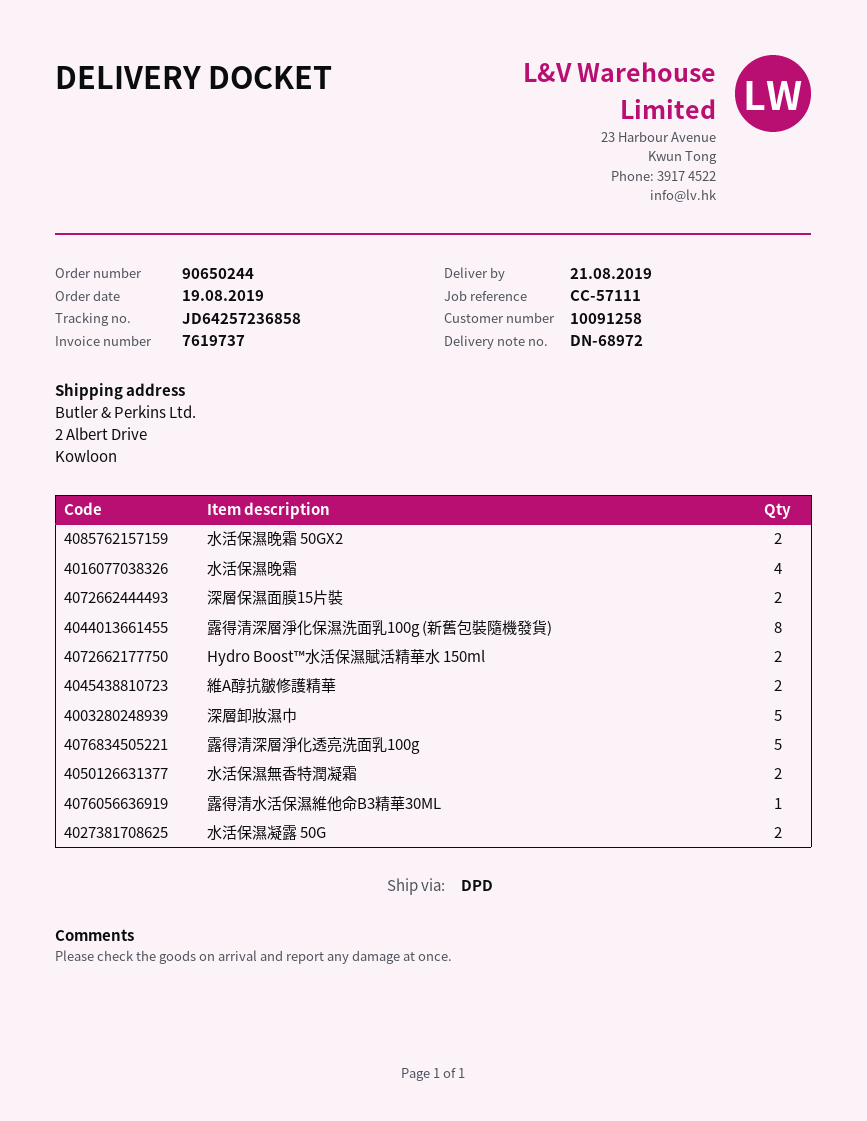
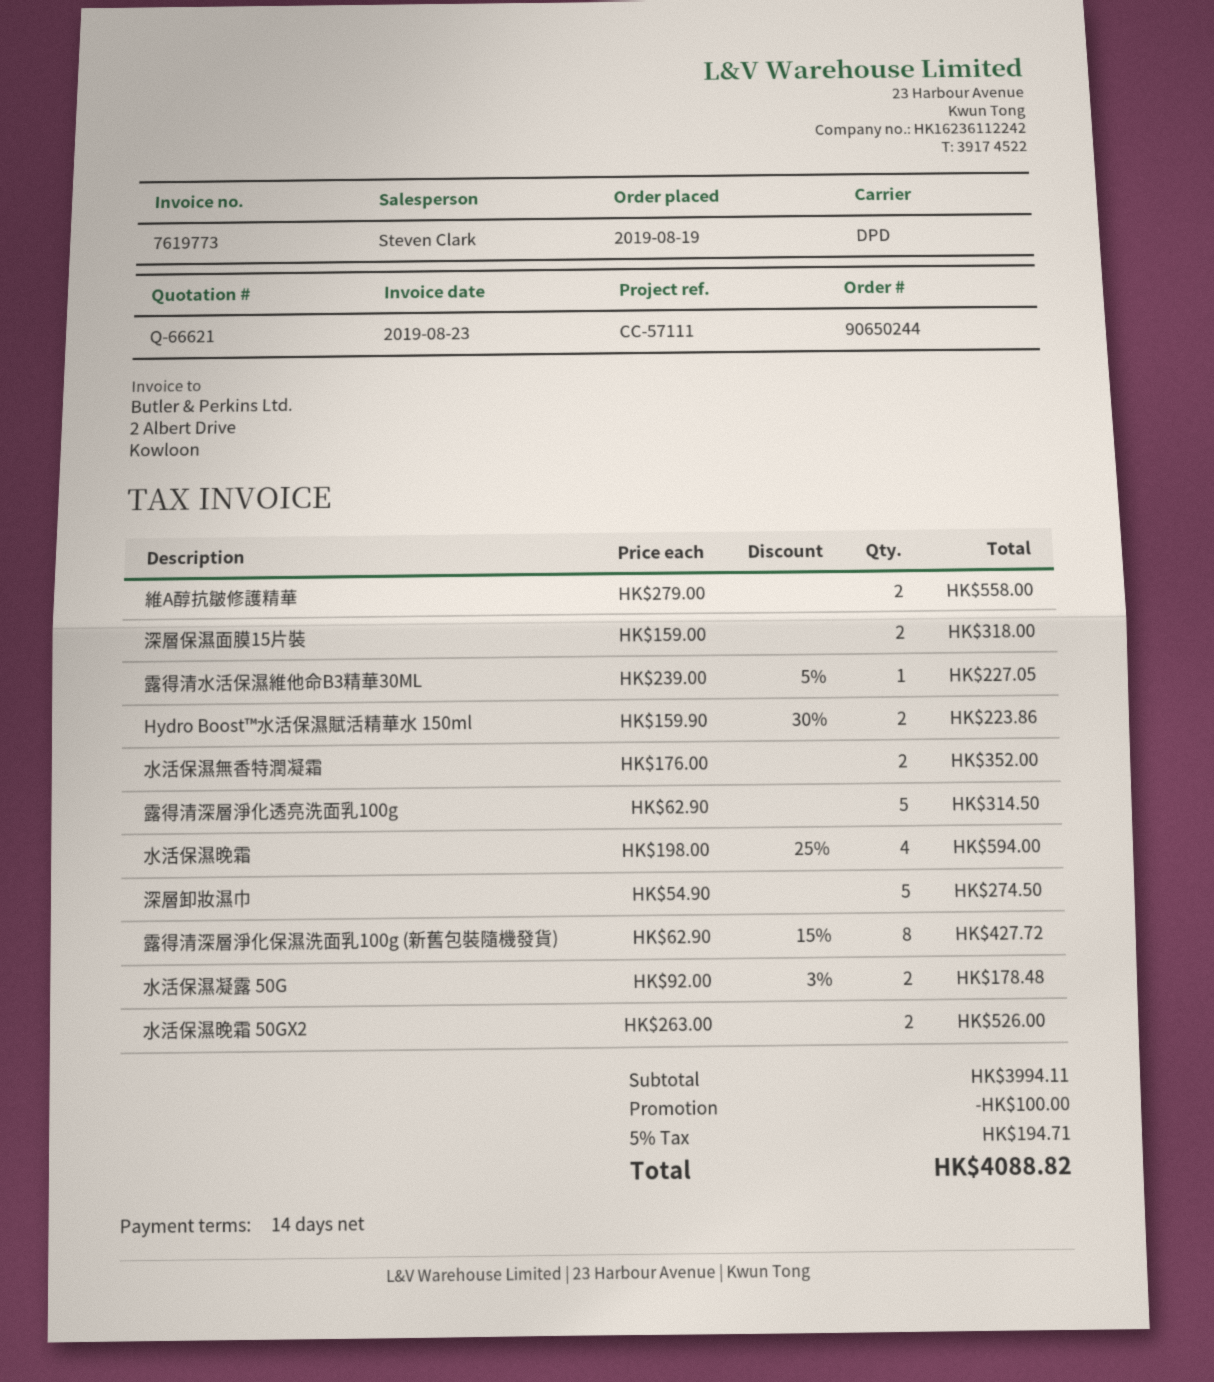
invoice number: 7619737 -> 7619773

